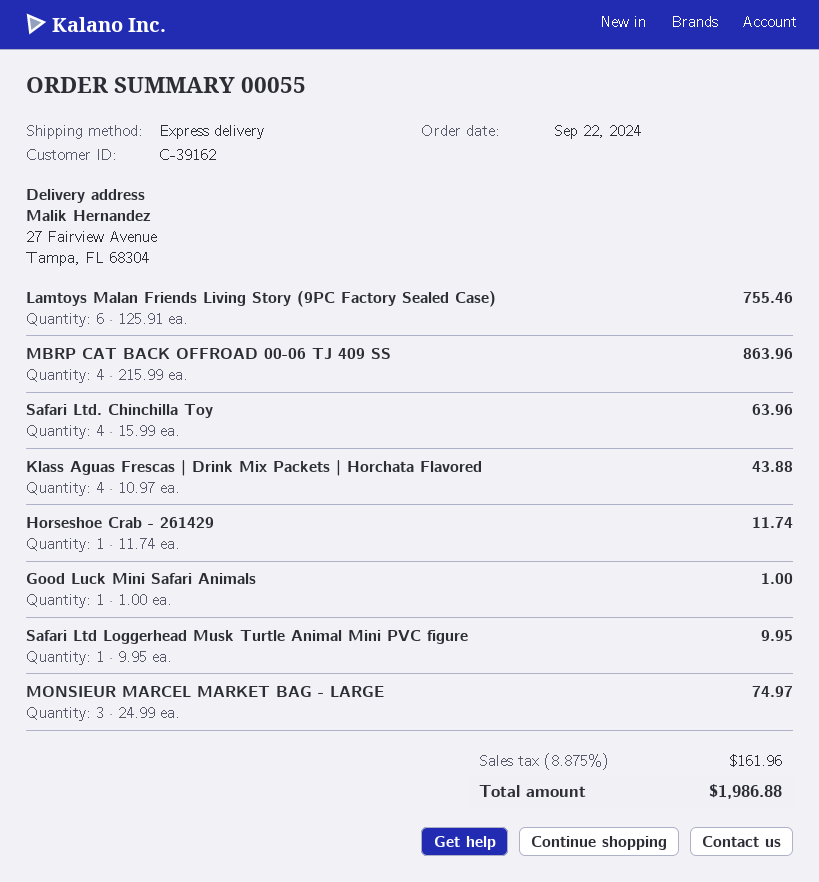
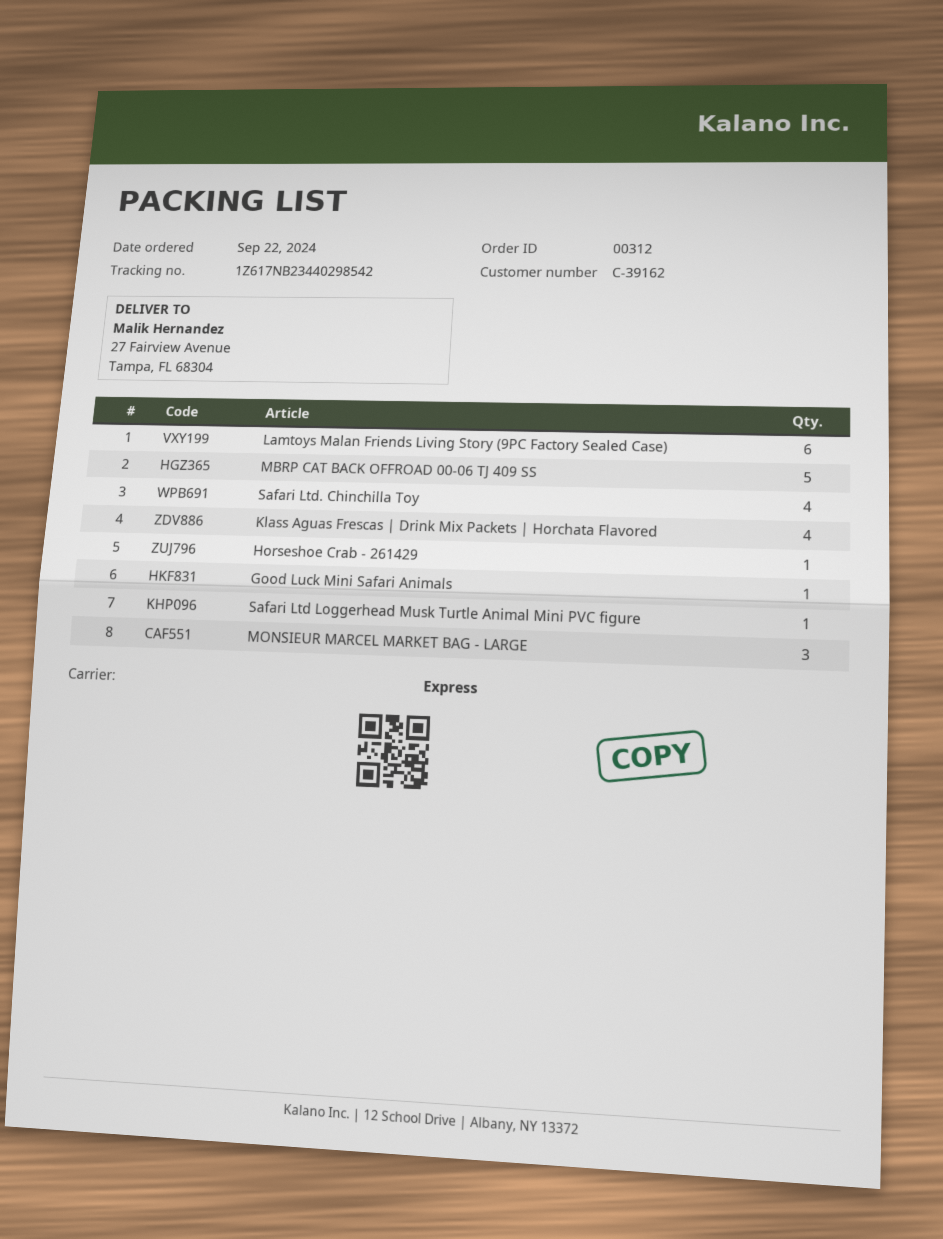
order number: 00055 -> 00312
MBRP CAT BACK OFFROAD 00-06 TJ 409 SS: 4 -> 5

